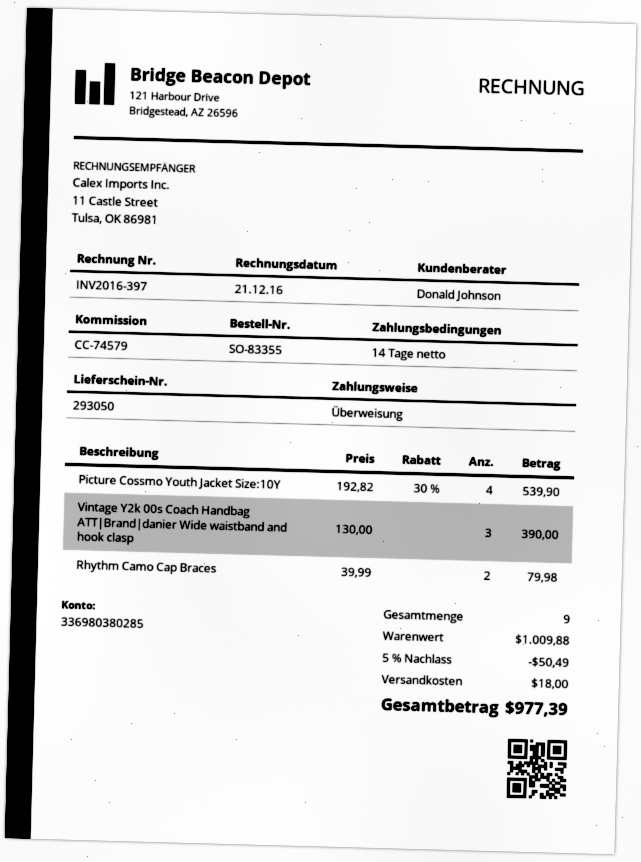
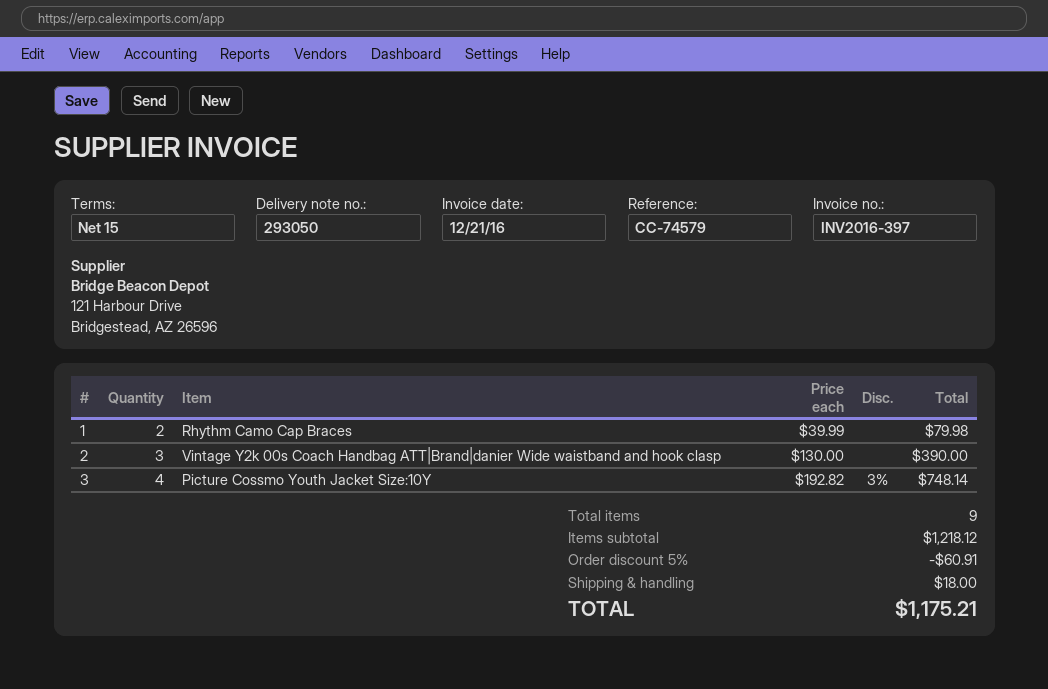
payment terms: 14 days -> 15 days
Picture Cossmo Youth Jacket Size:10Y: 4 x 192.82 - 30% = 539.90 -> 4 x 192.82 - 3% = 748.14
subtotal: 1009.88 -> 1218.12
discount: 5% = 50.49 -> 5% = 60.91
total: 977.39 -> 1175.21

